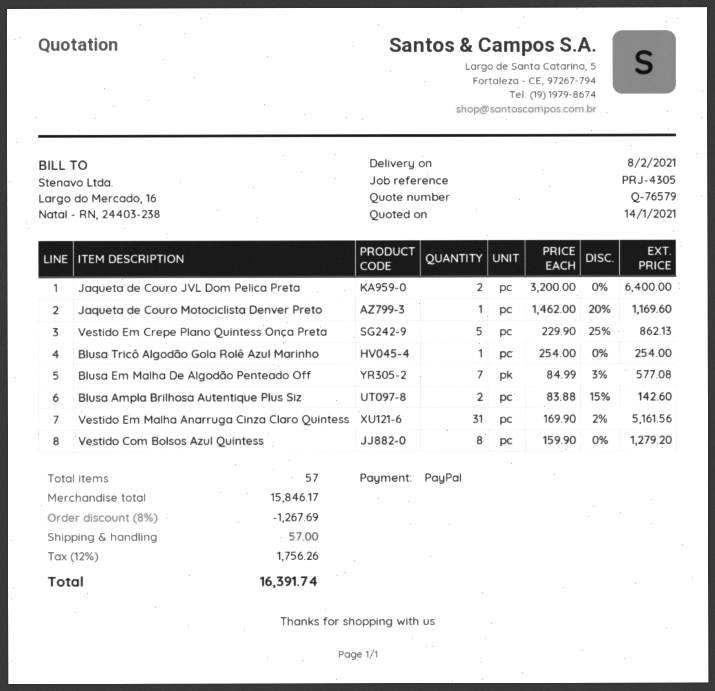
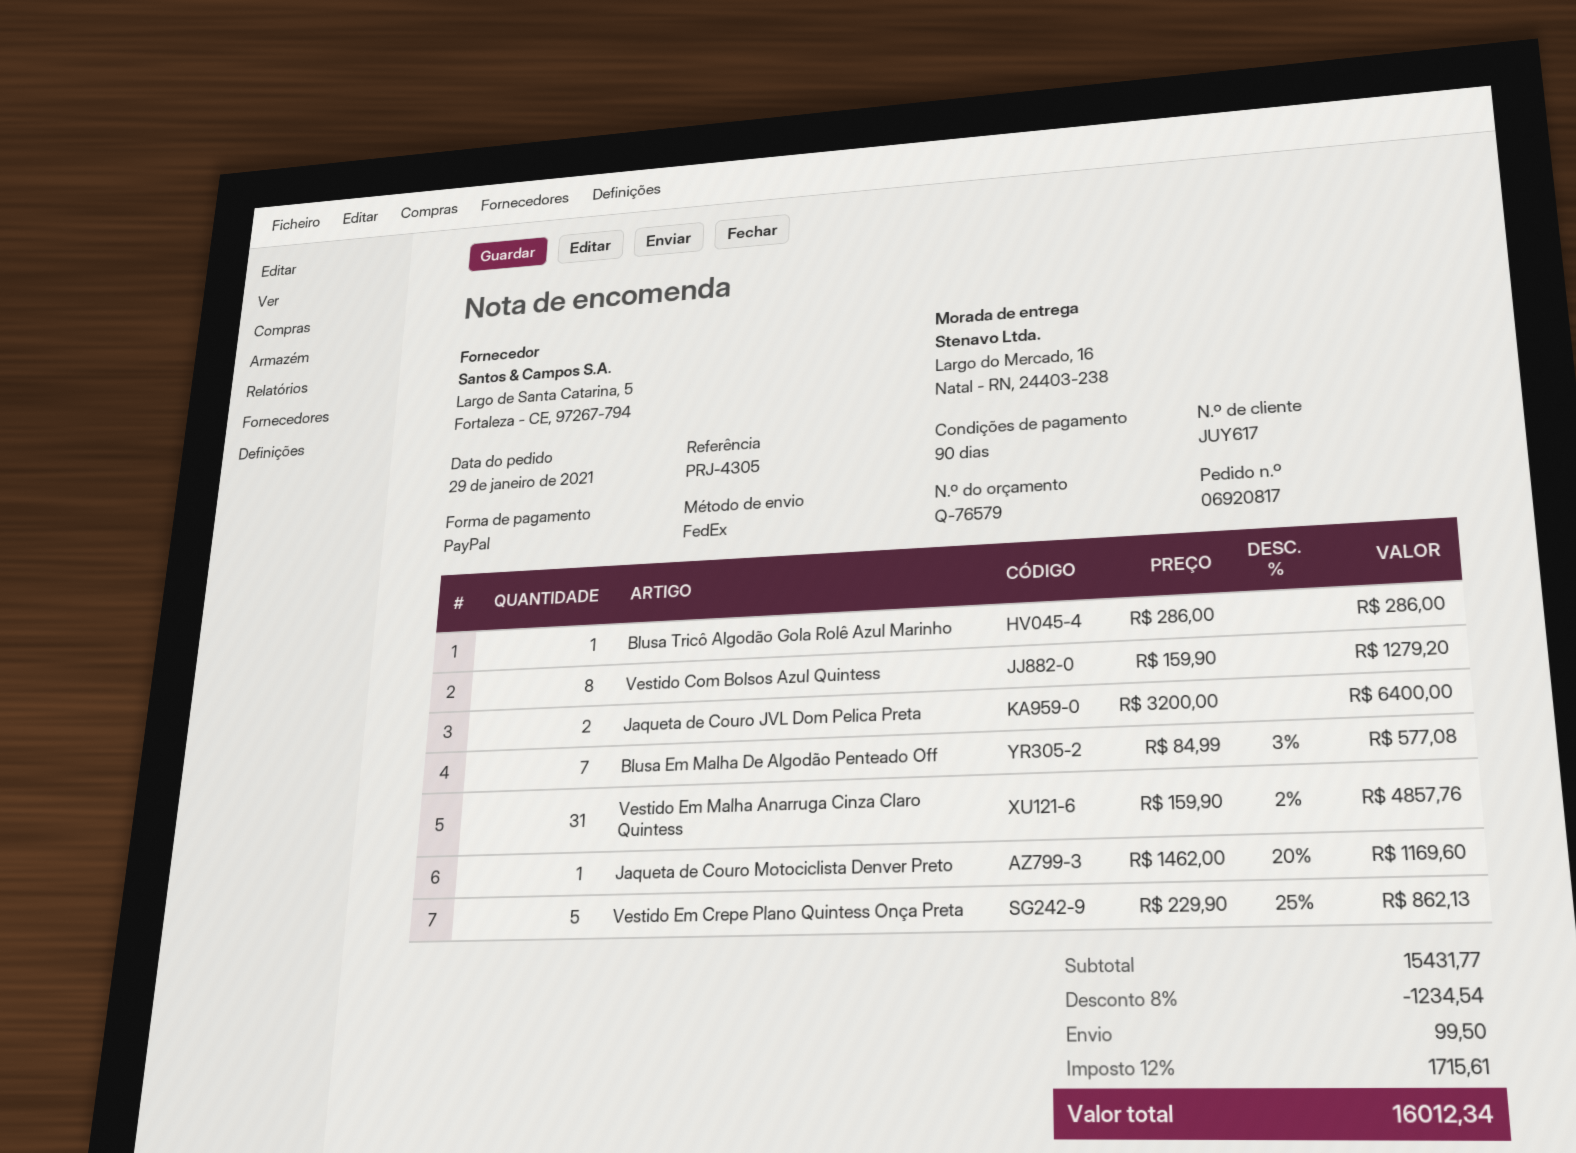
Blusa Tricô Algodão Gola Rolê Azul Marinho: 1 x 254.00 = 254.00 -> 1 x 286.00 = 286.00
Blusa Ampla Brilhosa Autentique Plus Siz: 2 x 83.88 - 15% = 142.60 -> none
Vestido Em Malha Anarruga Cinza Claro Quintess: 31 x 169.90 - 2% = 5161.56 -> 31 x 159.90 - 2% = 4857.76
subtotal: 15846.17 -> 15431.77
discount: 8% = 1267.69 -> 8% = 1234.54
shipping: 57.00 -> 99.50
tax: 12% = 1756.26 -> 12% = 1715.61
total: 16391.74 -> 16012.34

